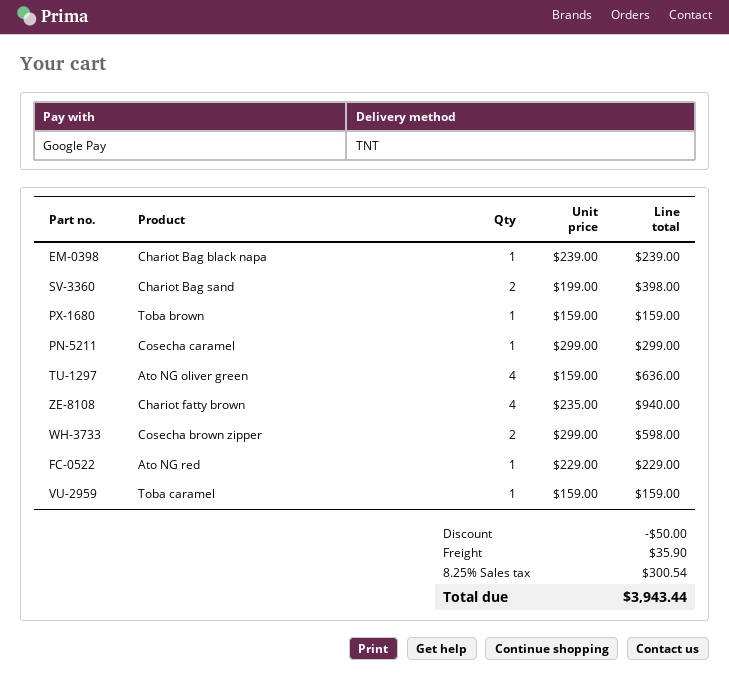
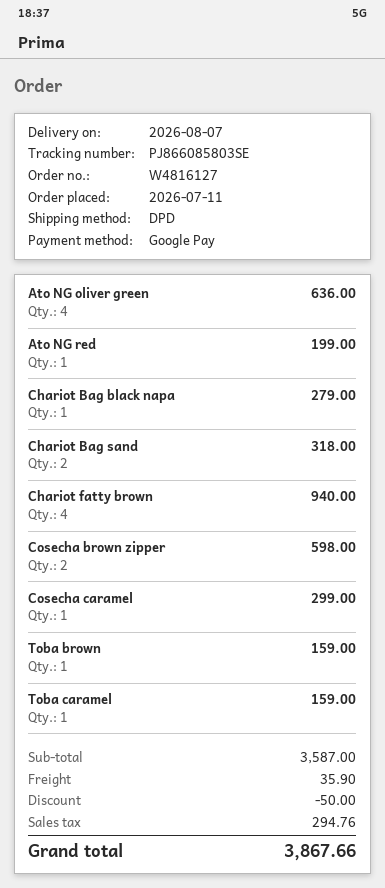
shipping method: TNT -> DPD
Chariot Bag black napa: 1 for 239.00 -> 1 for 279.00
Chariot Bag sand: 2 for 398.00 -> 2 for 318.00
Ato NG red: 1 for 229.00 -> 1 for 199.00
tax: 300.54 -> 294.76
total: 3943.44 -> 3867.66

